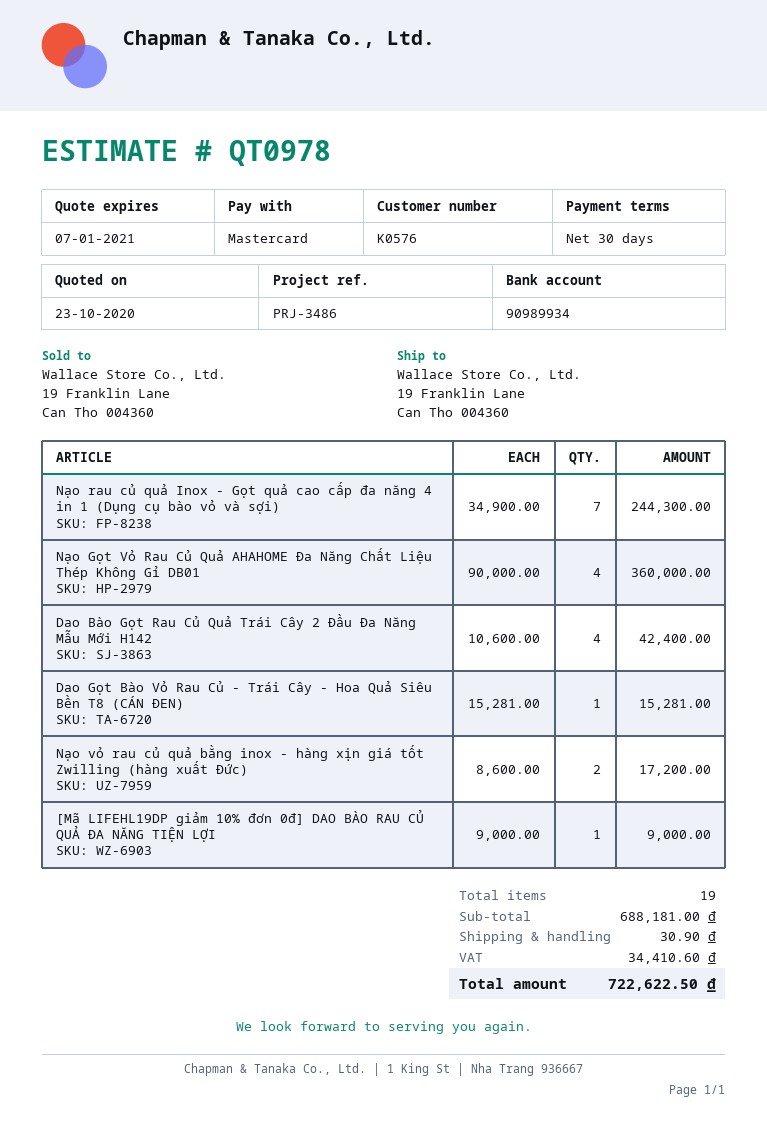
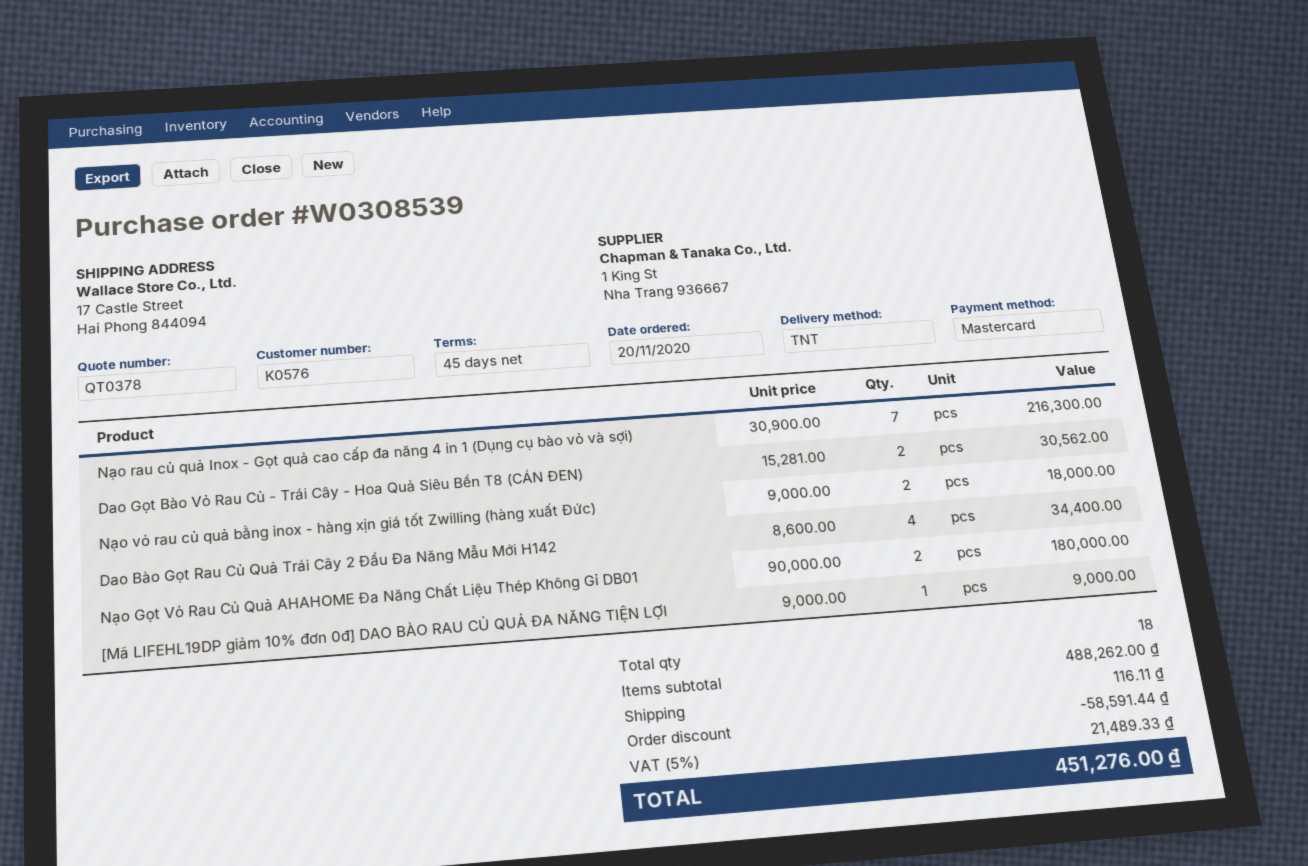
quote number: QT0978 -> QT0378
payment terms: 30 days -> 45 days
ship to: 19 Franklin Lane, Can Tho 004360 -> 17 Castle Street, Hai Phong 844094
Nạo rau củ quả Inox - Gọt quả cao cấp đa năng 4 in 1 (Dụng cụ bào vỏ và sợi): 7 x 34900.00 = 244300.00 -> 7 x 30900.00 = 216300.00
Nạo Gọt Vỏ Rau Củ Quả AHAHOME Đa Năng Chất Liệu Thép Không Gỉ DB01: 4 x 90000.00 = 360000.00 -> 2 x 90000.00 = 180000.00
Dao Bào Gọt Rau Củ Quả Trái Cây 2 Đầu Đa Năng Mẫu Mới H142: 4 x 10600.00 = 42400.00 -> 4 x 8600.00 = 34400.00
Dao Gọt Bào Vỏ Rau Củ - Trái Cây - Hoa Quả Siêu Bền T8 (CÁN ĐEN): 1 x 15281.00 = 15281.00 -> 2 x 15281.00 = 30562.00
Nạo vỏ rau củ quả bằng inox - hàng xịn giá tốt Zwilling (hàng xuất Đức): 2 x 8600.00 = 17200.00 -> 2 x 9000.00 = 18000.00
total quantity: 19 -> 18
subtotal: 688181.00 -> 488262.00
discount: none -> 58591.44
shipping: 30.90 -> 116.11
tax: 34410.60 -> 21489.33
total: 722622.50 -> 451276.00

